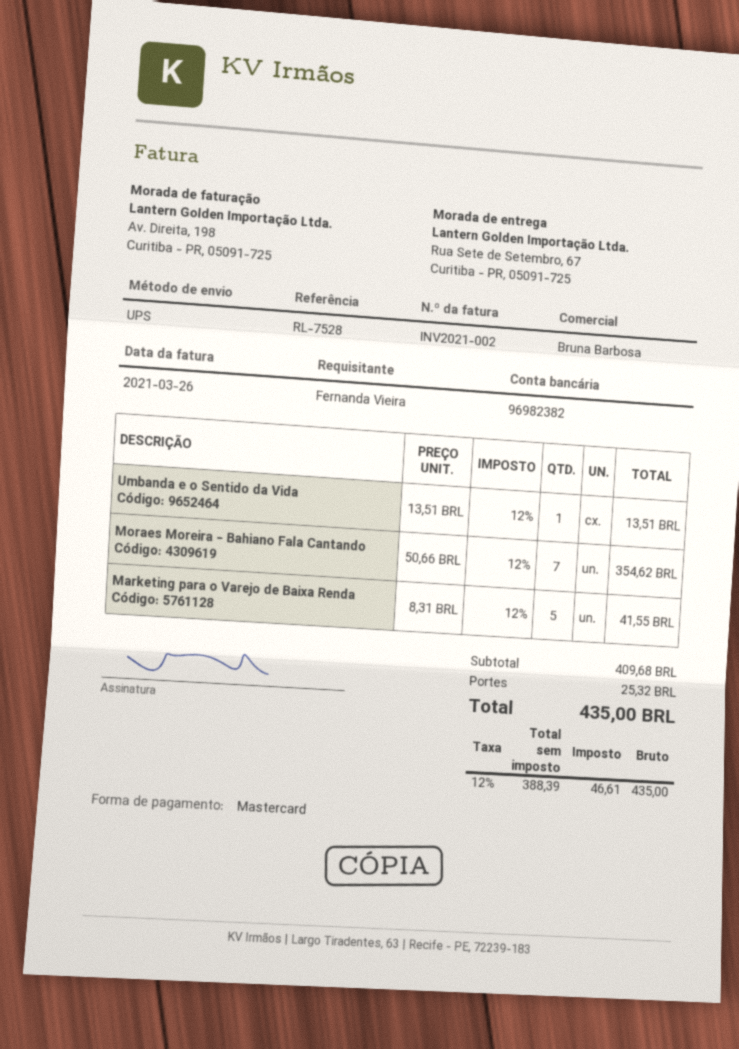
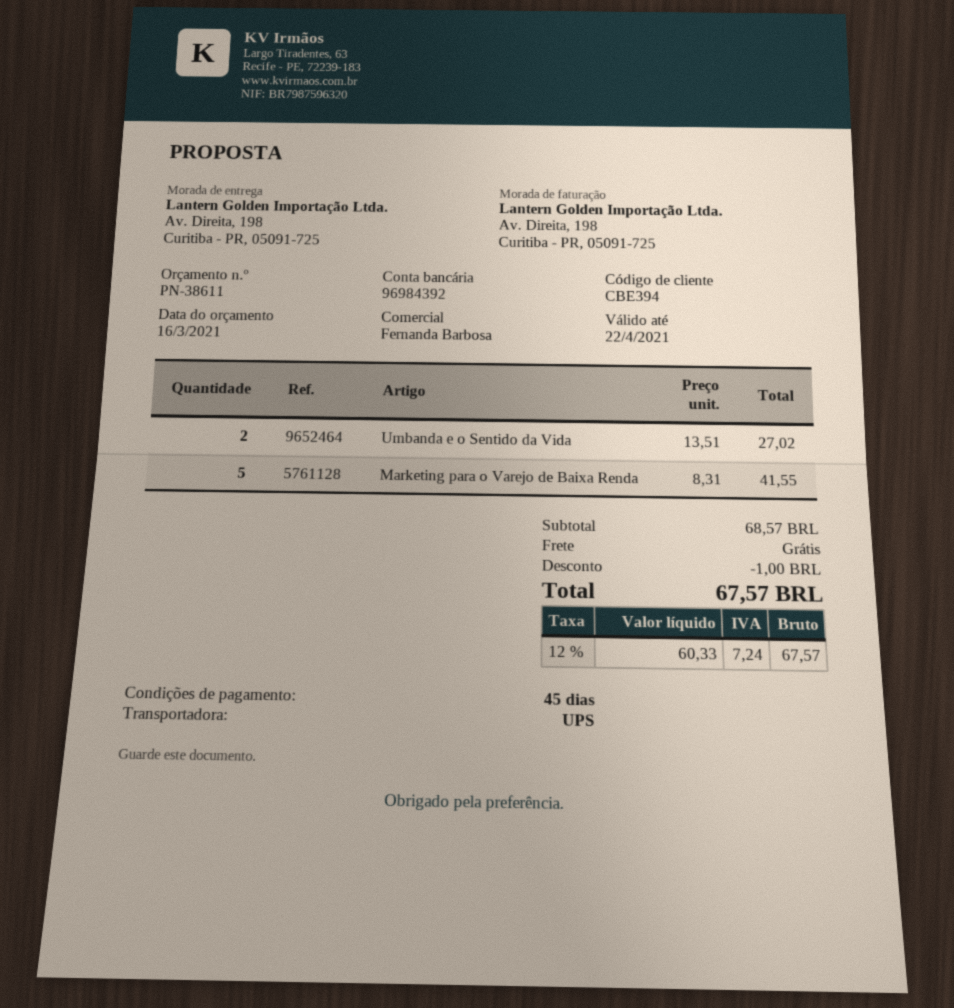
sales rep: Bruna Barbosa -> Fernanda Barbosa
bank account: 96982382 -> 96984392
ship to: Rua Sete de Setembro, 67, Curitiba - PR, 05091-725 -> Av. Direita, 198, Curitiba - PR, 05091-725
Umbanda e o Sentido da Vida: 1 x 13.51 = 13.51 -> 2 x 13.51 = 27.02
Moraes Moreira - Bahiano Fala Cantando: 7 x 50.66 = 354.62 -> none
subtotal: 409.68 -> 68.57
discount: none -> 1.00
shipping: 25.32 -> 0.00
net: 388.39 -> 60.33
tax: 12% = 46.61 -> 12% = 7.24
total: 435.00 -> 67.57

